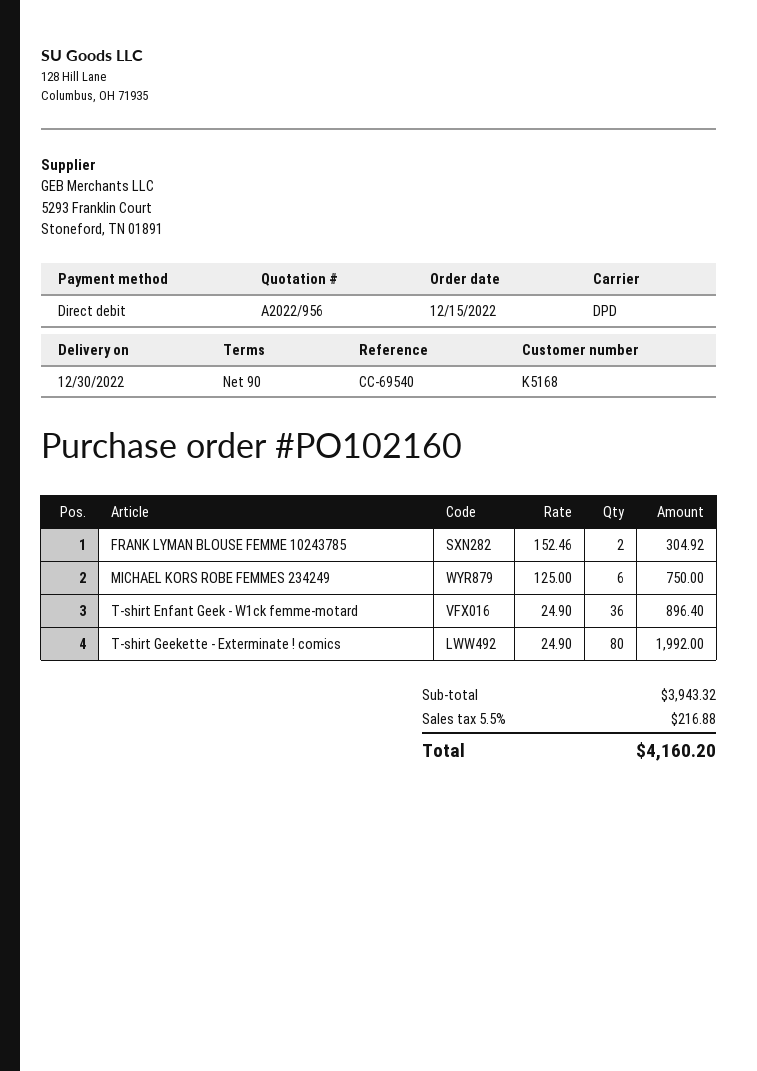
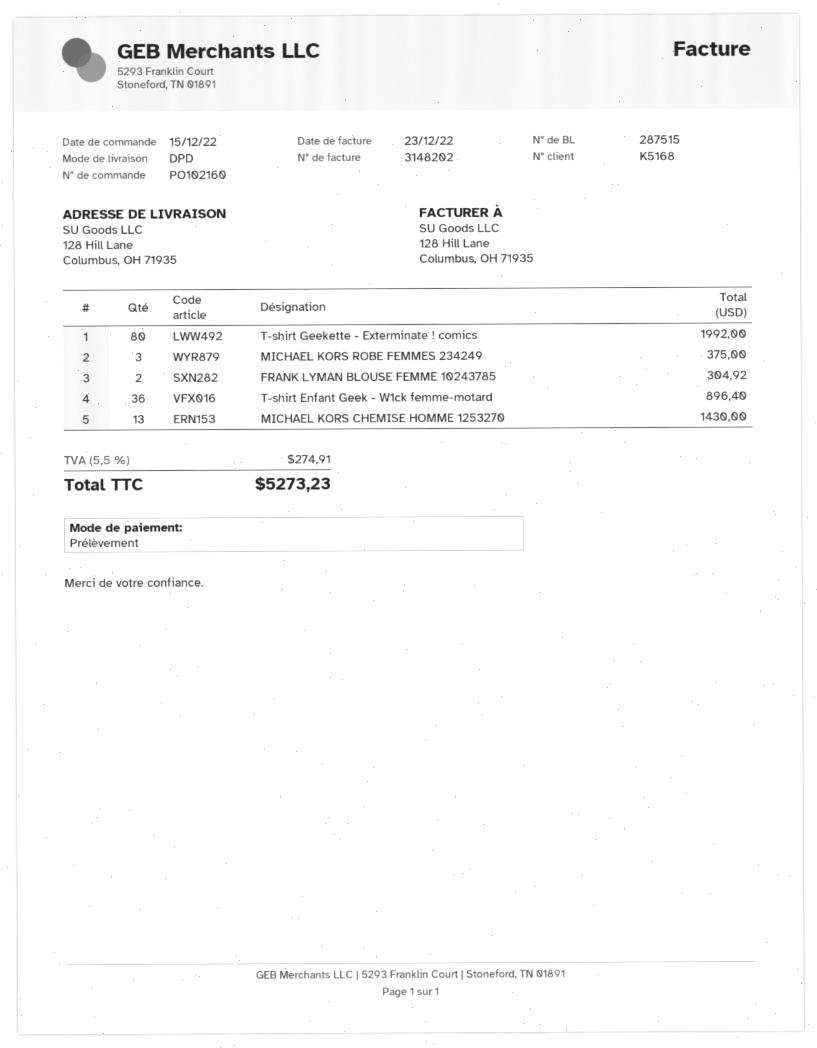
MICHAEL KORS ROBE FEMMES 234249: 6 for 750.00 -> 3 for 375.00
MICHAEL KORS CHEMISE HOMME 1253270: none -> 13 for 1430.00
tax: 5.5% = 216.88 -> 5.5% = 274.91
total: 4160.20 -> 5273.23

